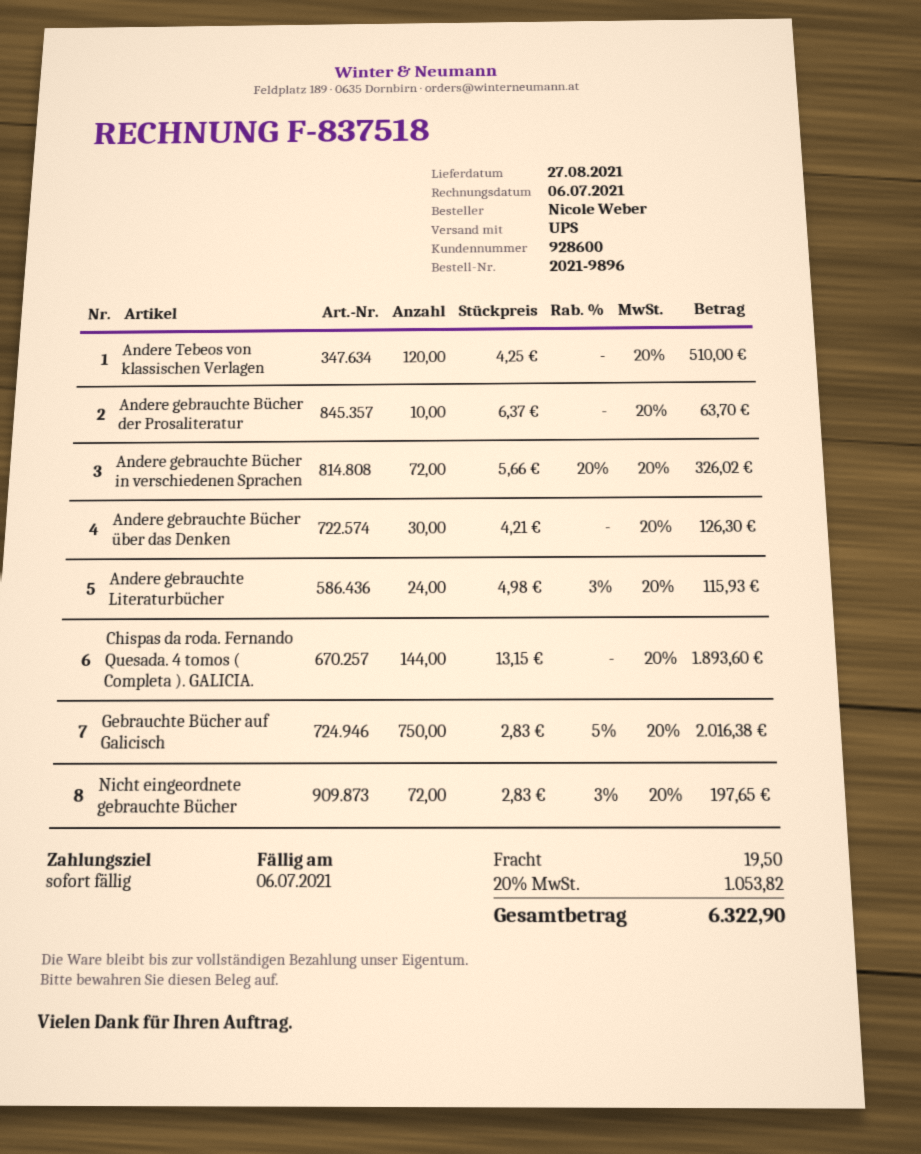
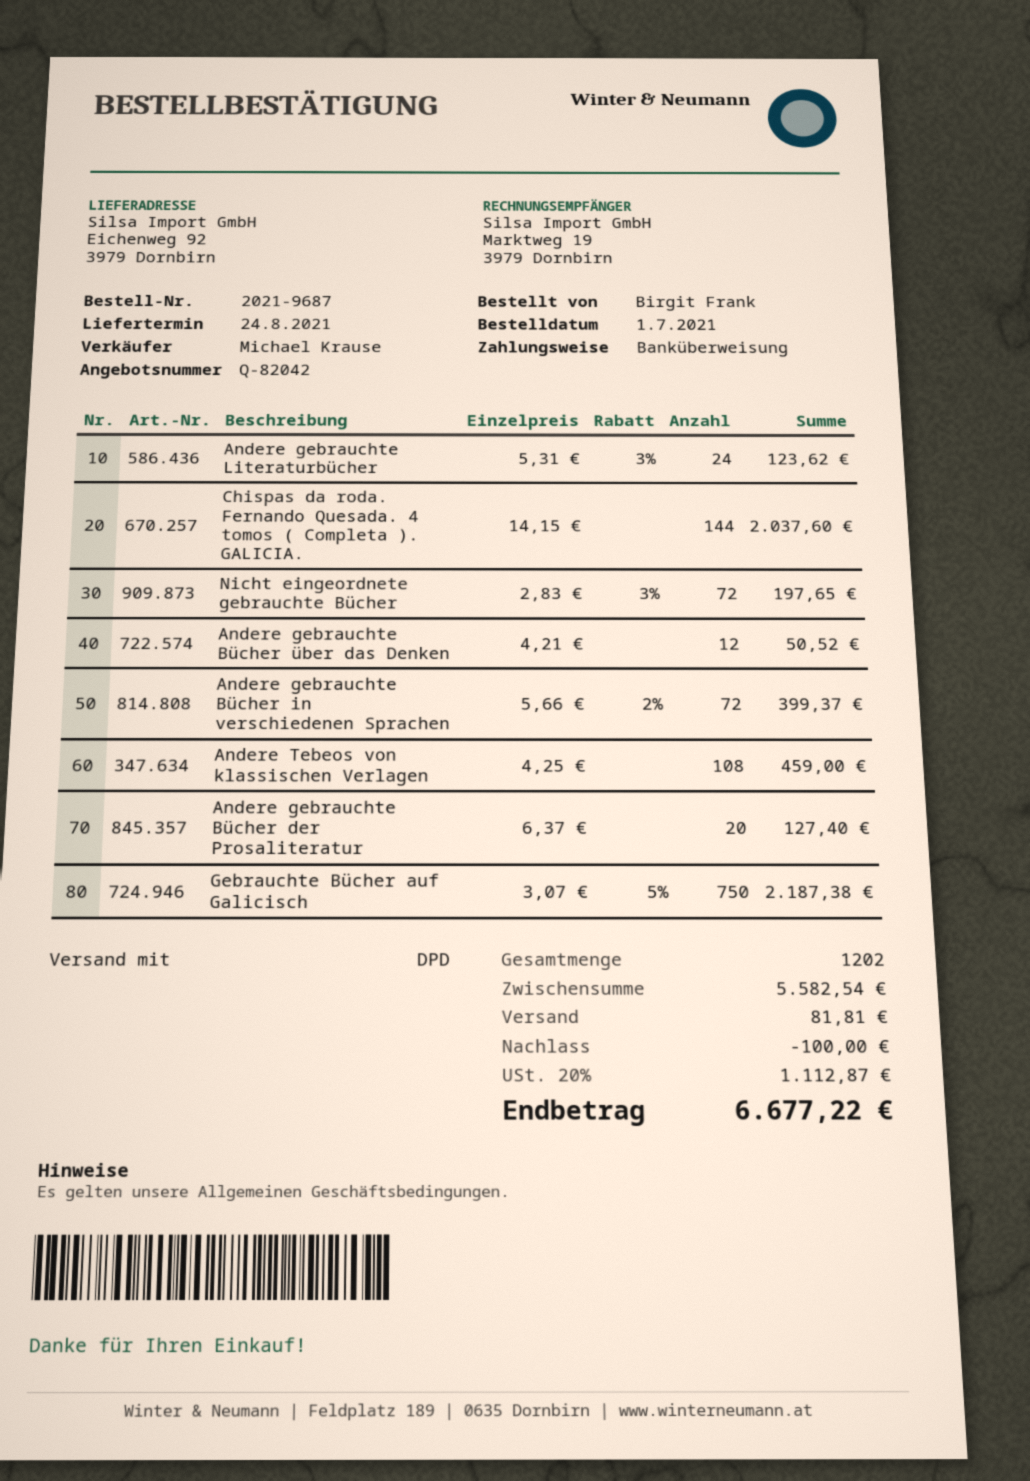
order number: 2021-9896 -> 2021-9687
delivery date: 2021-08-27 -> 2021-08-24
ordered by: Nicole Weber -> Birgit Frank
shipping method: UPS -> DPD
Andere Tebeos von klassischen Verlagen: 120 x 4.25 = 510.00 -> 108 x 4.25 = 459.00
Andere gebrauchte Bücher der Prosaliteratur: 10 x 6.37 = 63.70 -> 20 x 6.37 = 127.40
Andere gebrauchte Bücher in verschiedenen Sprachen: 72 x 5.66 - 20% = 326.02 -> 72 x 5.66 - 2% = 399.37
Andere gebrauchte Bücher über das Denken: 30 x 4.21 = 126.30 -> 12 x 4.21 = 50.52
Andere gebrauchte Literaturbücher: 24 x 4.98 - 3% = 115.93 -> 24 x 5.31 - 3% = 123.62
Chispas da roda. Fernando Quesada. 4 tomos ( Completa ). GALICIA.: 144 x 13.15 = 1893.60 -> 144 x 14.15 = 2037.60
Gebrauchte Bücher auf Galicisch: 750 x 2.83 - 5% = 2016.38 -> 750 x 3.07 - 5% = 2187.38
discount: none -> 100.00
shipping: 19.50 -> 81.81
tax: 20% = 1053.82 -> 20% = 1112.87
total: 6322.90 -> 6677.22

